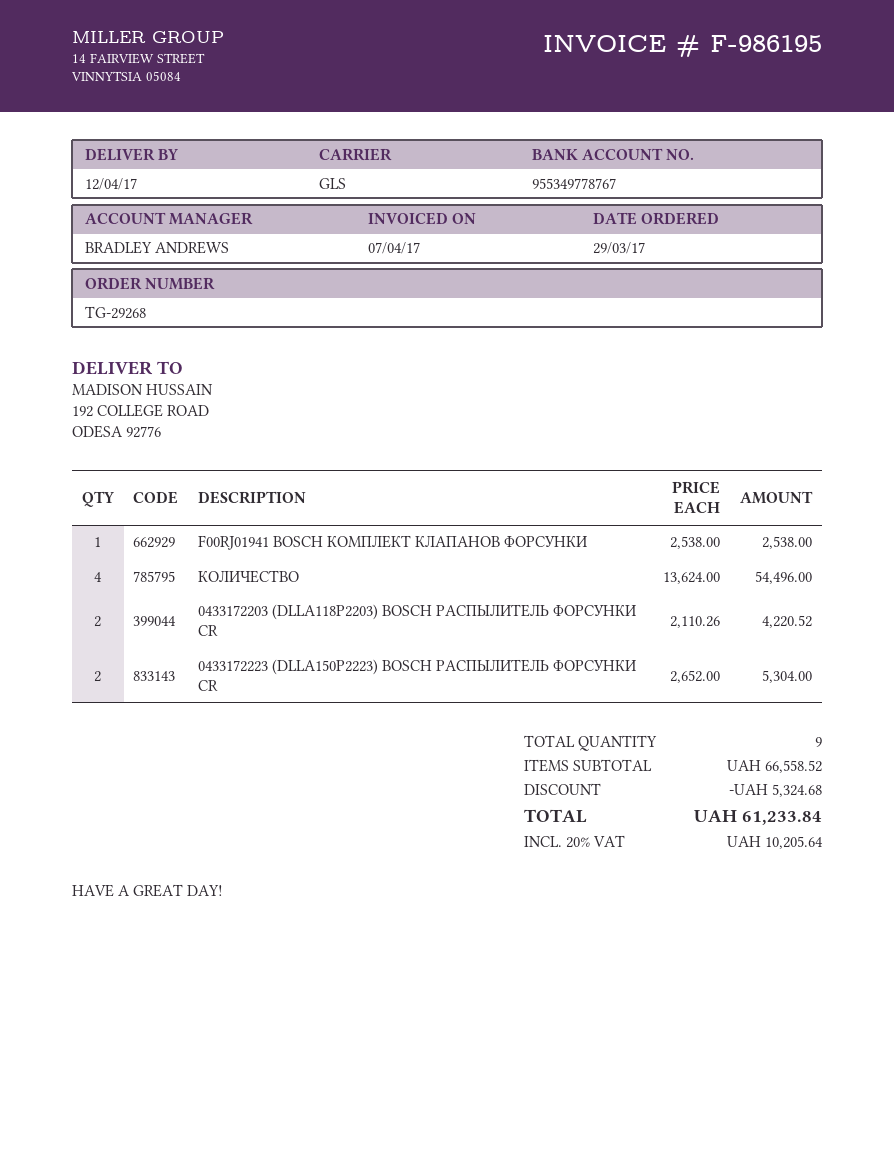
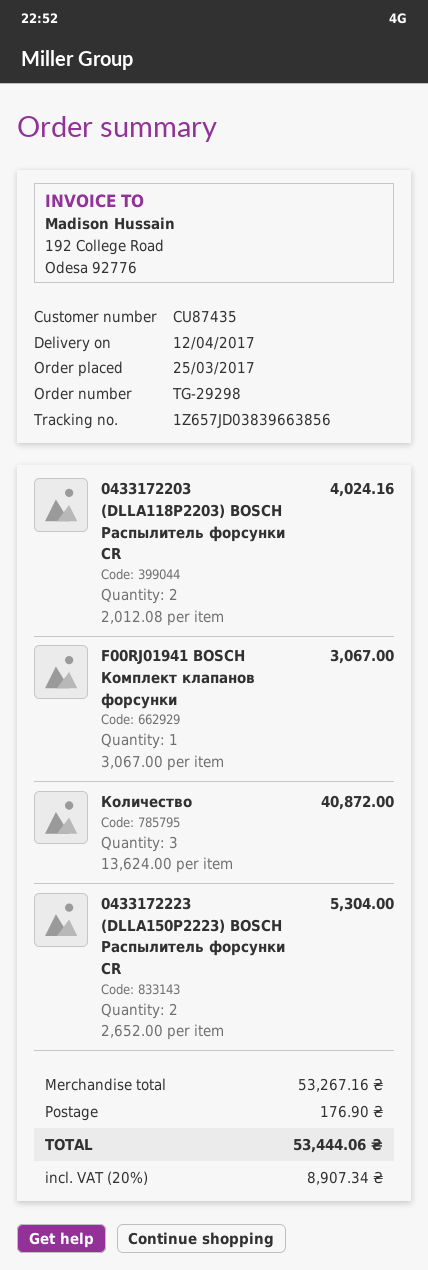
order number: TG-29268 -> TG-29298
order date: 2017-03-29 -> 2017-03-25
F00RJ01941 BOSCH КОМПЛЕКТ КЛАПАНОВ ФОРСУНКИ: 1 x 2538.00 = 2538.00 -> 1 x 3067.00 = 3067.00
КОЛИЧЕСТВО: 4 x 13624.00 = 54496.00 -> 3 x 13624.00 = 40872.00
0433172203 (DLLA118P2203) BOSCH РАСПЫЛИТЕЛЬ ФОРСУНКИ CR: 2 x 2110.26 = 4220.52 -> 2 x 2012.08 = 4024.16
subtotal: 66558.52 -> 53267.16
discount: 5324.68 -> none
shipping: none -> 176.90
tax: 20% = 10205.64 -> 20% = 8907.34
total: 61233.84 -> 53444.06

